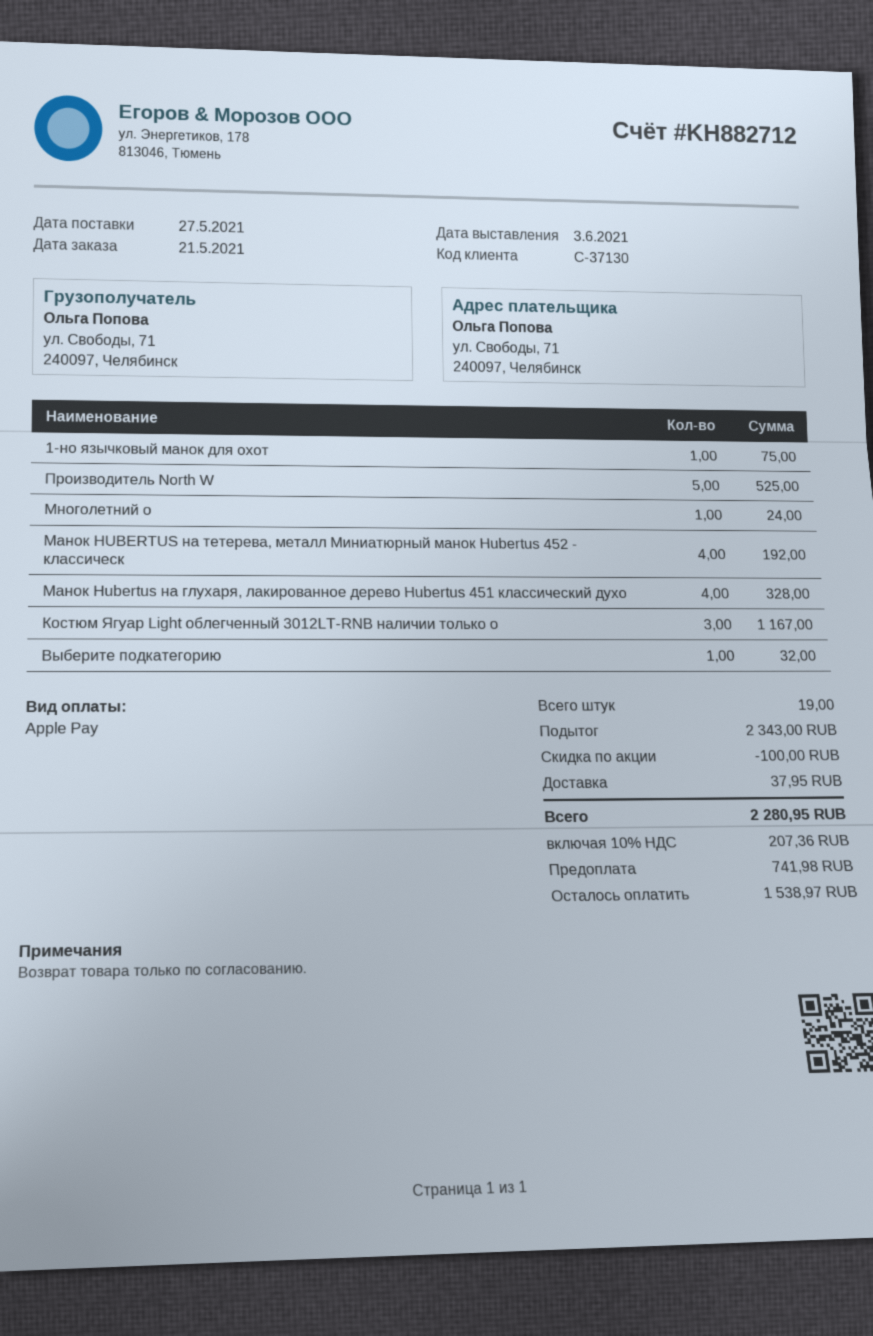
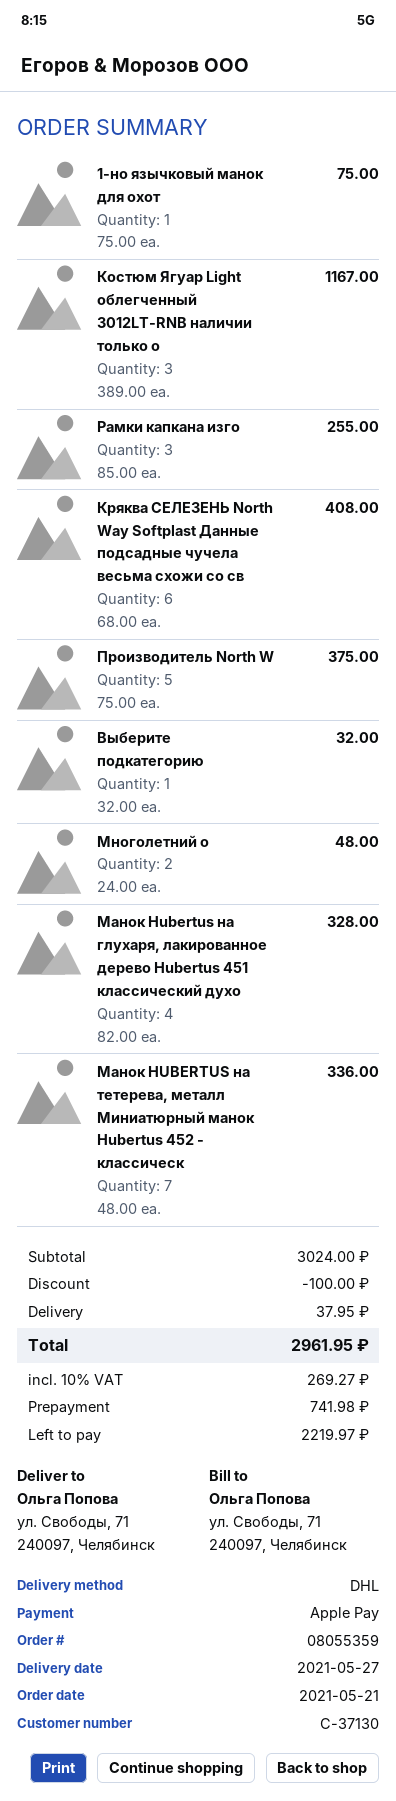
Производитель North W: 5 for 525.00 -> 5 for 375.00
Многолетний о: 1 for 24.00 -> 2 for 48.00
Манок HUBERTUS на тетерева, металл Миниатюрный манок Hubertus 452 - классическ: 4 for 192.00 -> 7 for 336.00
Рамки капкана изго: none -> 3 for 255.00
Кряква СЕЛЕЗЕНЬ North Way Softplast Данные подсадные чучела весьма схожи со св: none -> 6 for 408.00
subtotal: 2343.00 -> 3024.00
tax: 10% = 207.36 -> 10% = 269.27
total: 2280.95 -> 2961.95
balance: 1538.97 -> 2219.97

